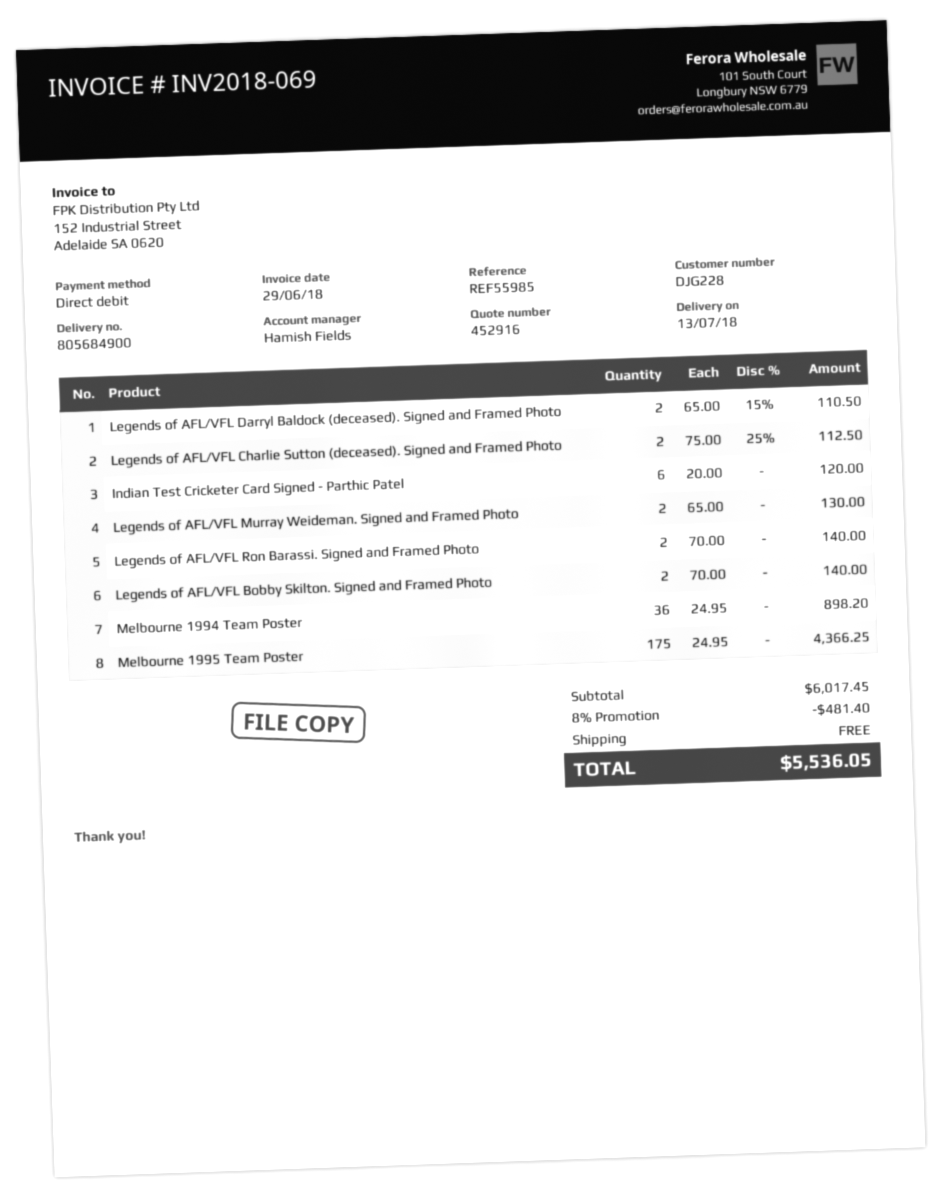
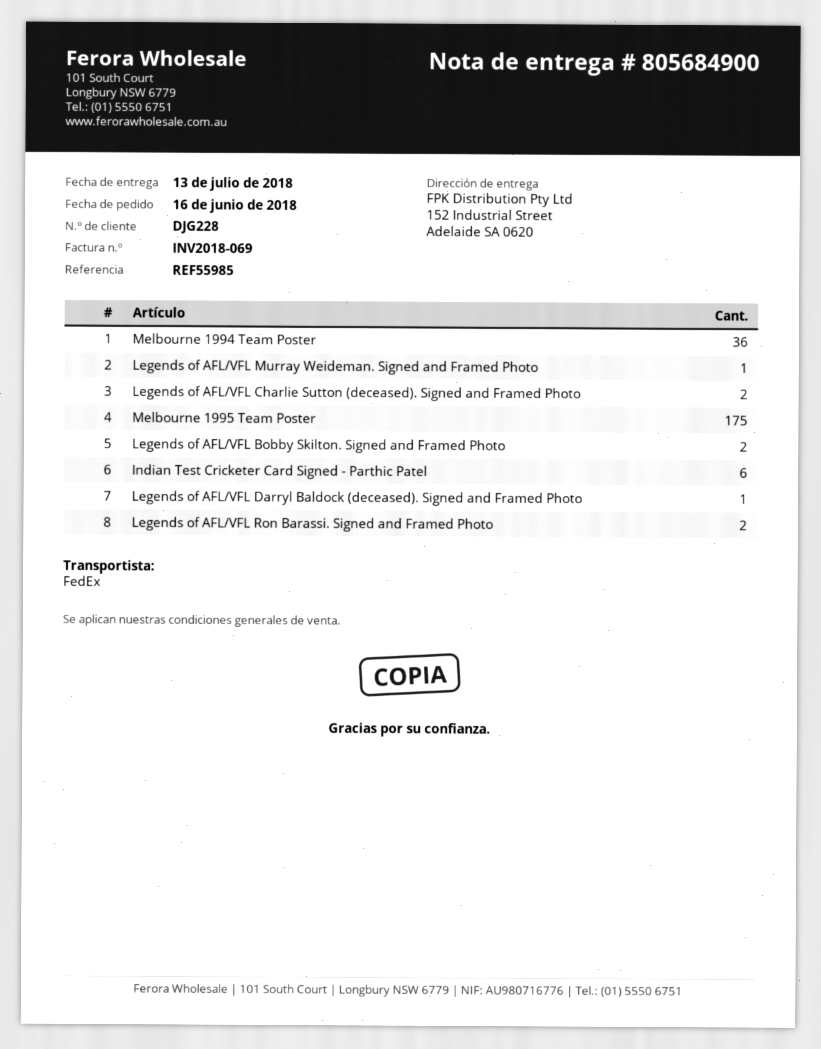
Legends of AFL/VFL Darryl Baldock (deceased). Signed and Framed Photo: 2 -> 1
Legends of AFL/VFL Murray Weideman. Signed and Framed Photo: 2 -> 1

